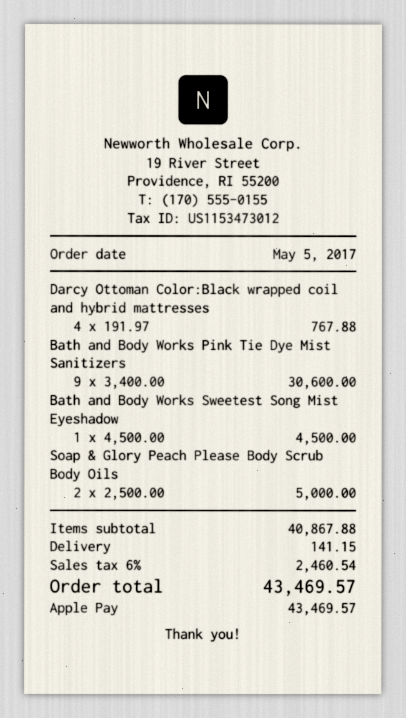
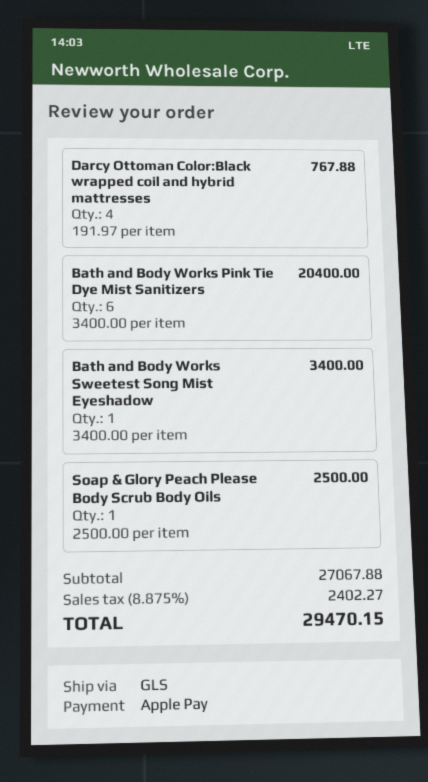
Bath and Body Works Pink Tie Dye Mist Sanitizers: 9 x 3400.00 = 30600.00 -> 6 x 3400.00 = 20400.00
Bath and Body Works Sweetest Song Mist Eyeshadow: 1 x 4500.00 = 4500.00 -> 1 x 3400.00 = 3400.00
Soap & Glory Peach Please Body Scrub Body Oils: 2 x 2500.00 = 5000.00 -> 1 x 2500.00 = 2500.00
subtotal: 40867.88 -> 27067.88
shipping: 141.15 -> none
tax: 6% = 2460.54 -> 8.875% = 2402.27
total: 43469.57 -> 29470.15

